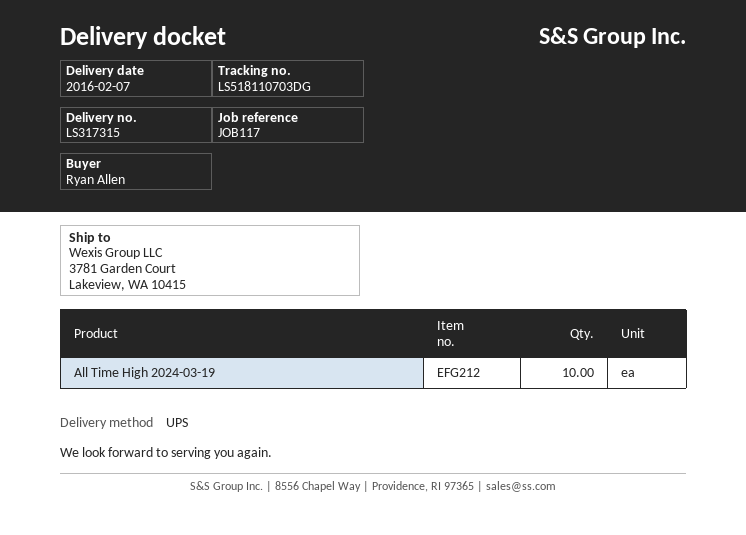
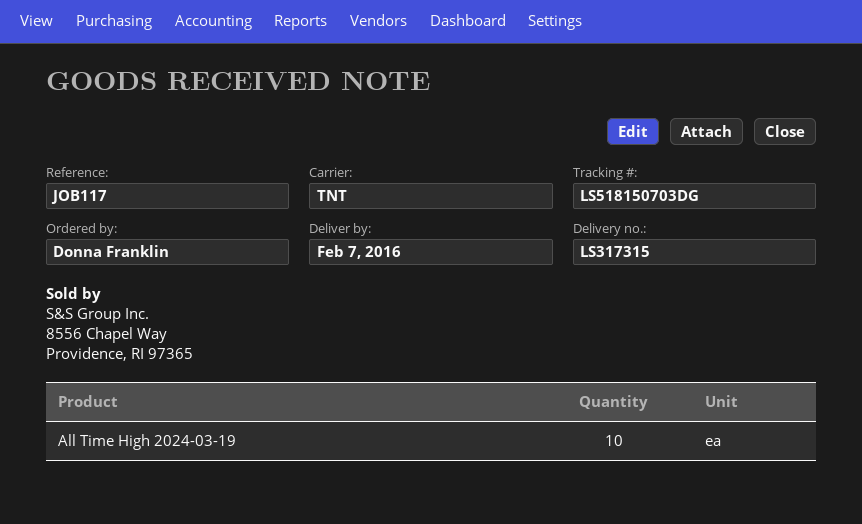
ordered by: Ryan Allen -> Donna Franklin
shipping method: UPS -> TNT
tracking number: LS518110703DG -> LS518150703DG

